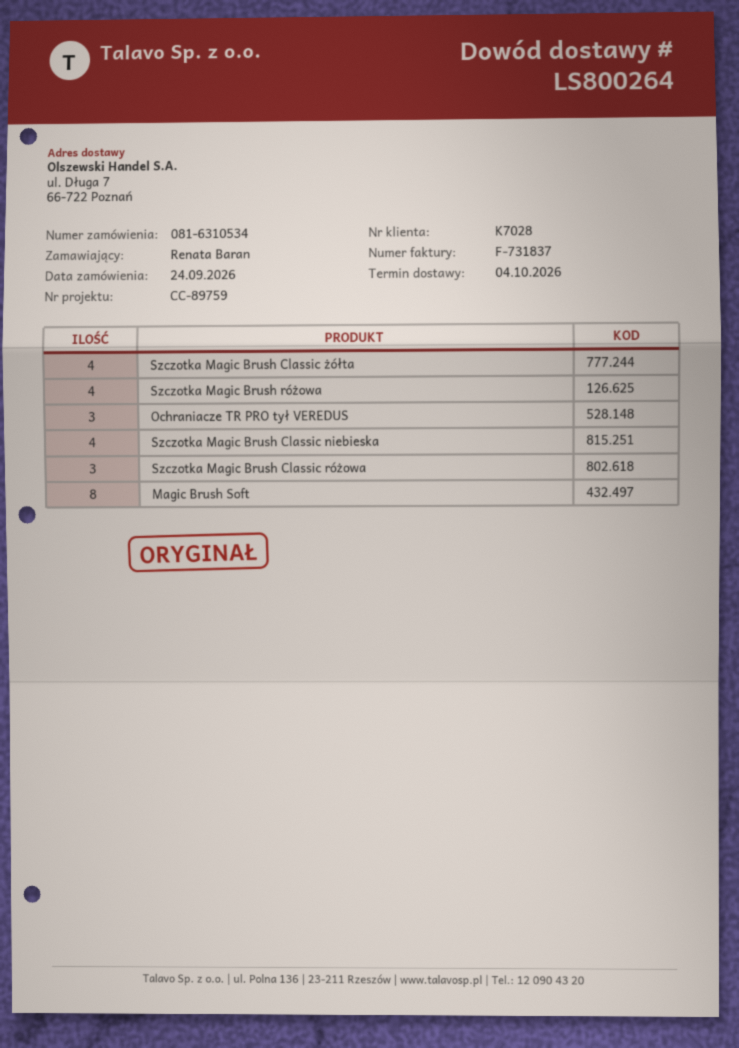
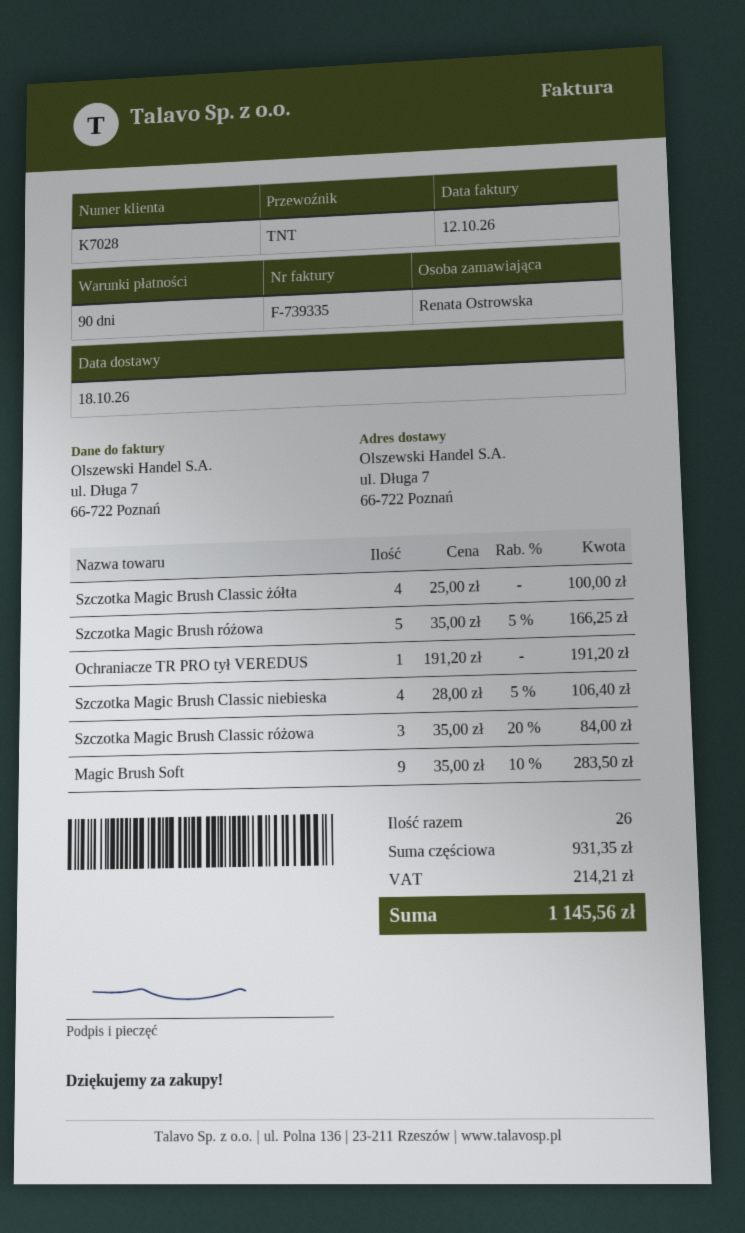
delivery date: 2026-10-04 -> 2026-10-18
invoice number: F-731837 -> F-739335
ordered by: Renata Baran -> Renata Ostrowska
Szczotka Magic Brush różowa: 4 -> 5
Ochraniacze TR PRO tył VEREDUS: 3 -> 1
Magic Brush Soft: 8 -> 9

